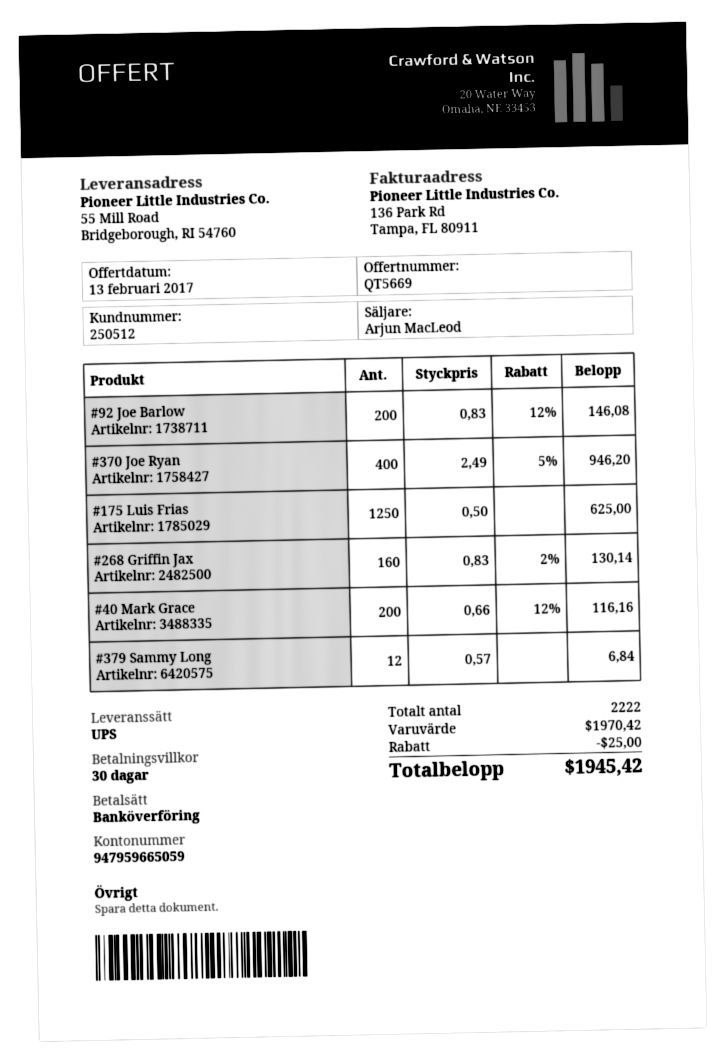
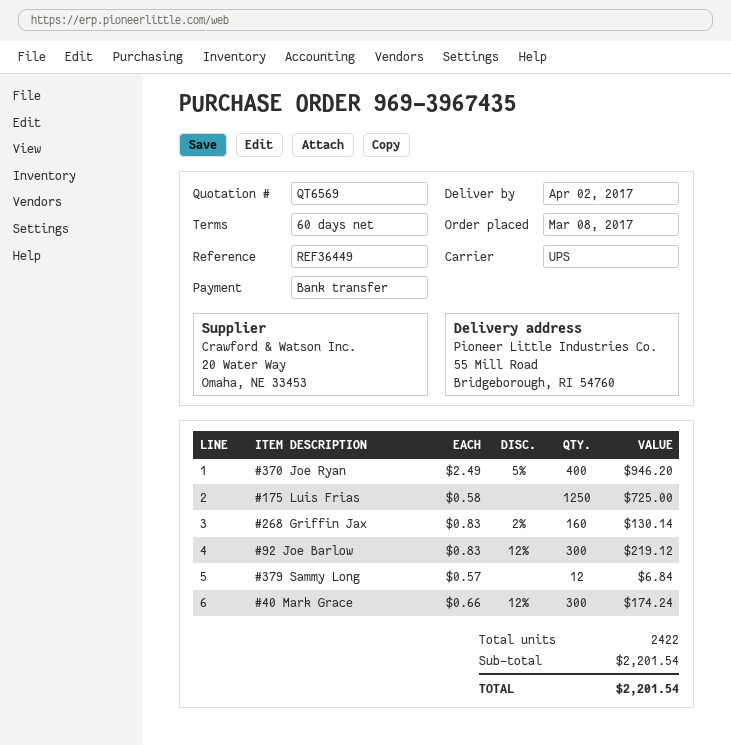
quote number: QT5669 -> QT6569
payment terms: 30 days -> 60 days
#92 Joe Barlow: 200 x 0.83 - 12% = 146.08 -> 300 x 0.83 - 12% = 219.12
#175 Luis Frias: 1250 x 0.50 = 625.00 -> 1250 x 0.58 = 725.00
#40 Mark Grace: 200 x 0.66 - 12% = 116.16 -> 300 x 0.66 - 12% = 174.24
total quantity: 2222 -> 2422
subtotal: 1970.42 -> 2201.54
discount: 25.00 -> none
total: 1945.42 -> 2201.54

